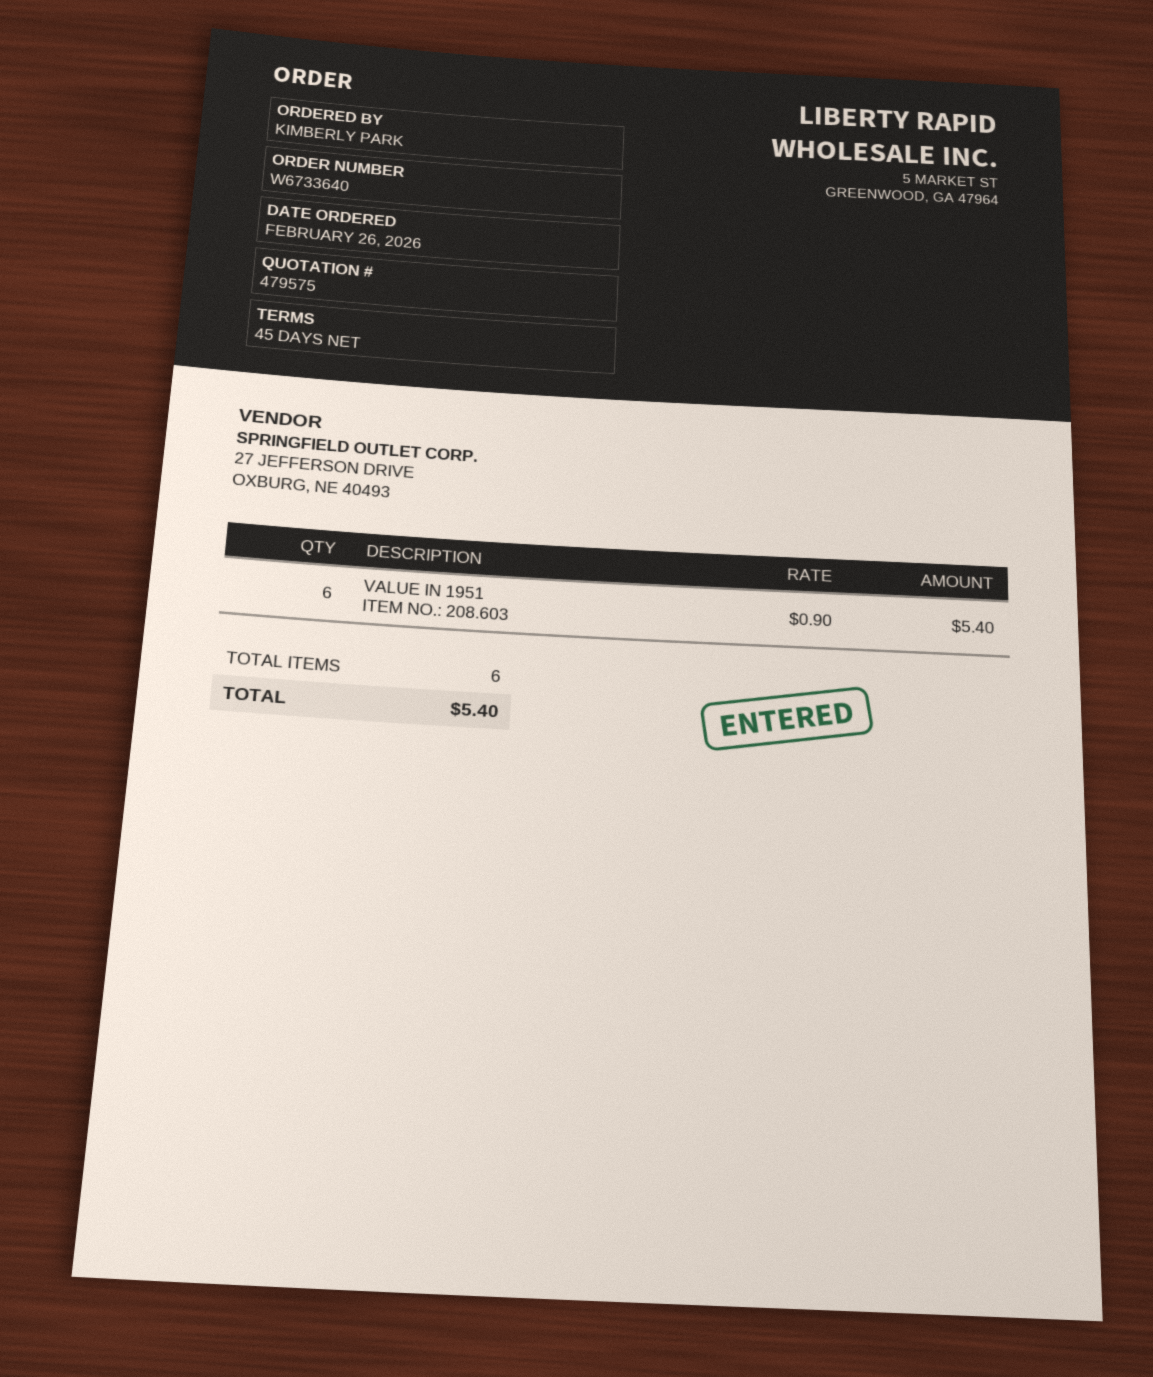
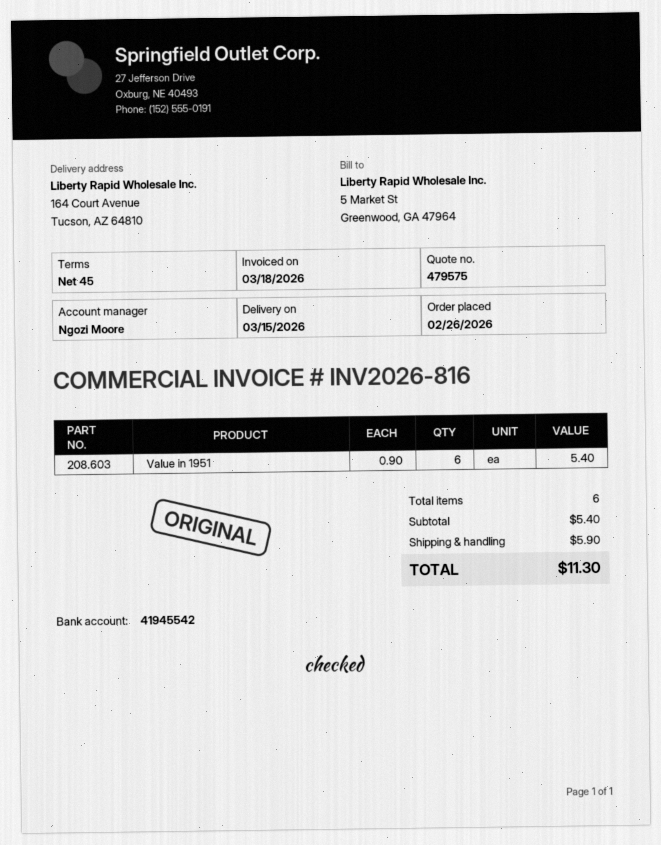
shipping: none -> 5.90
total: 5.40 -> 11.30

